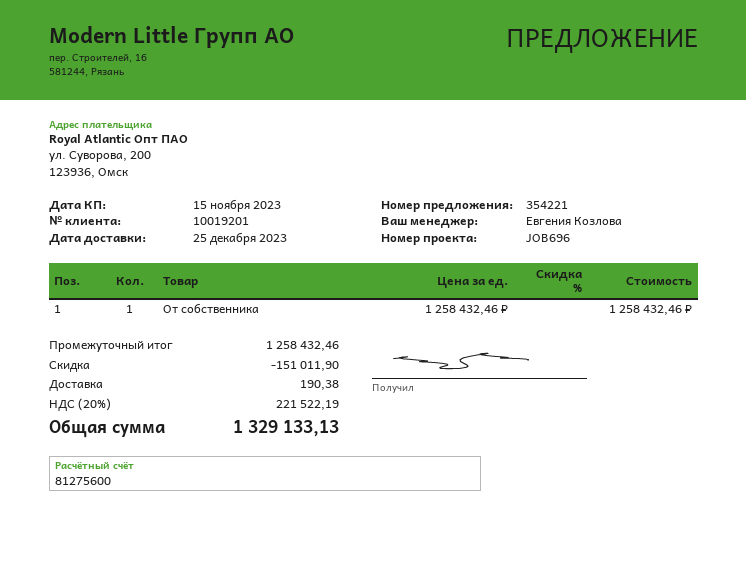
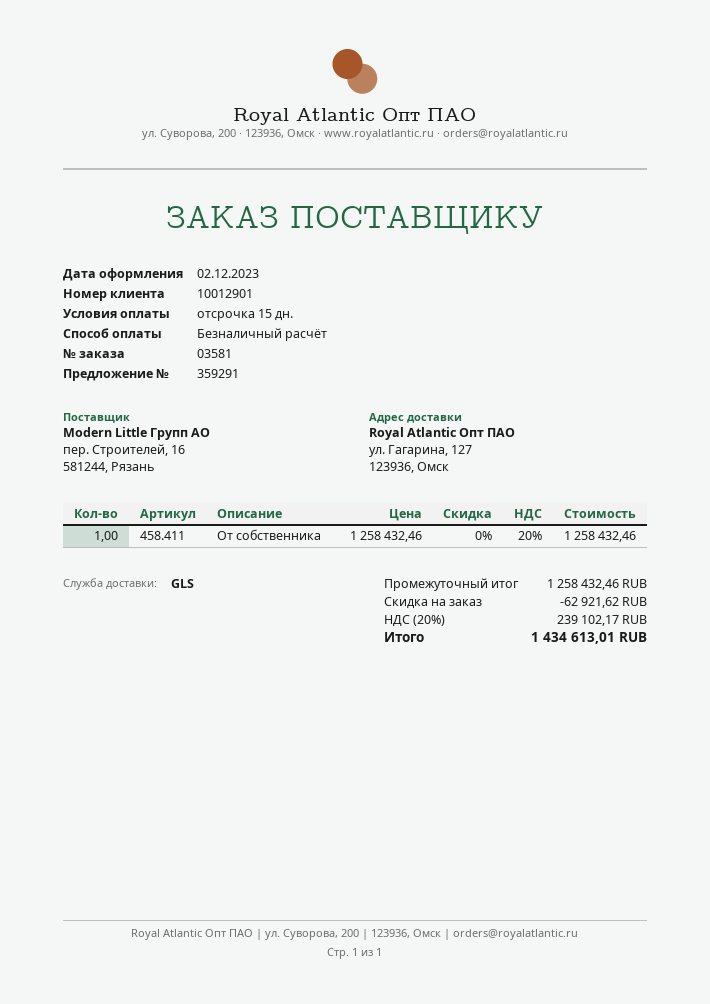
quote number: 354221 -> 359291
customer number: 10019201 -> 10012901
discount: 151011.90 -> 62921.62
shipping: 190.38 -> none
tax: 20% = 221522.19 -> 20% = 239102.17
total: 1329133.13 -> 1434613.01

